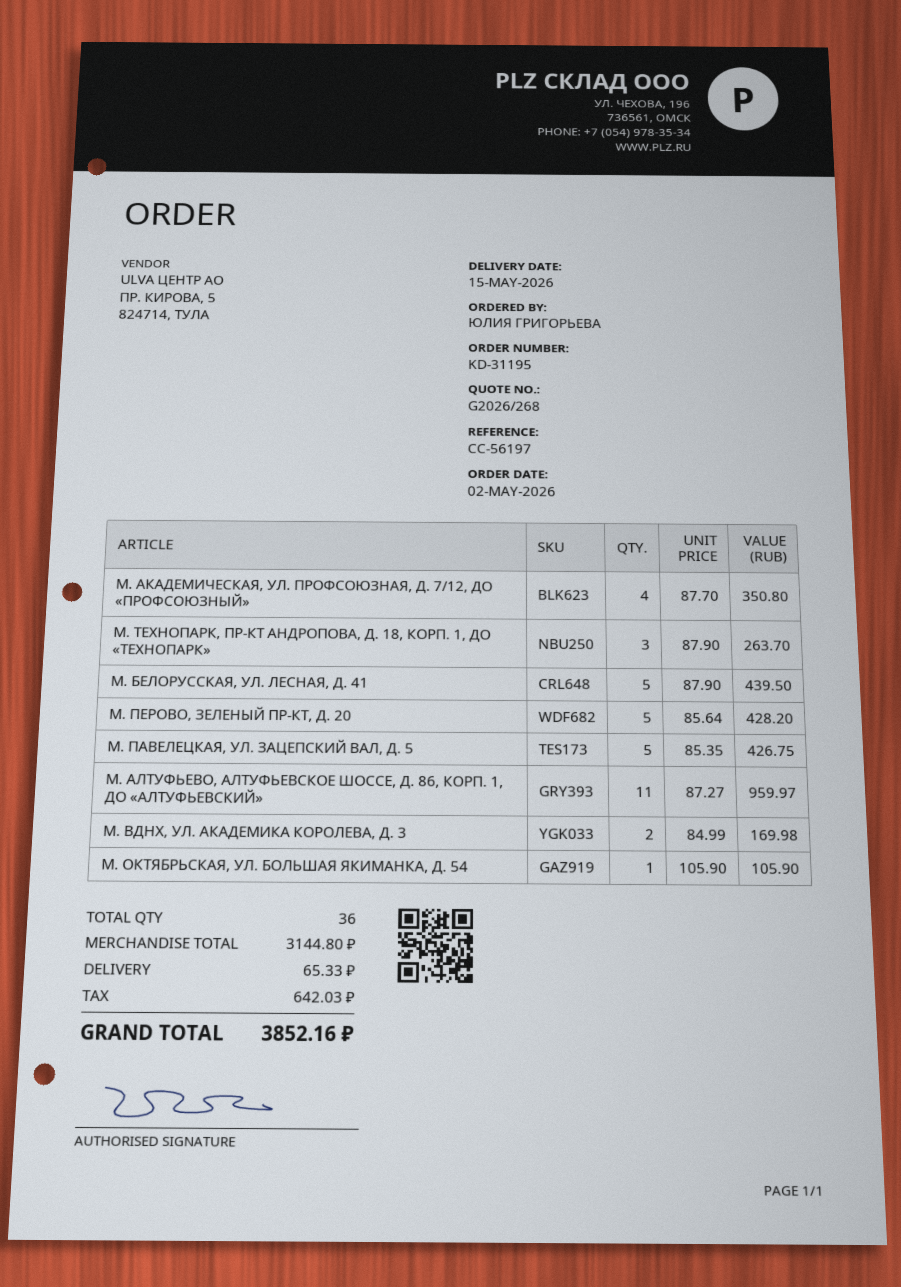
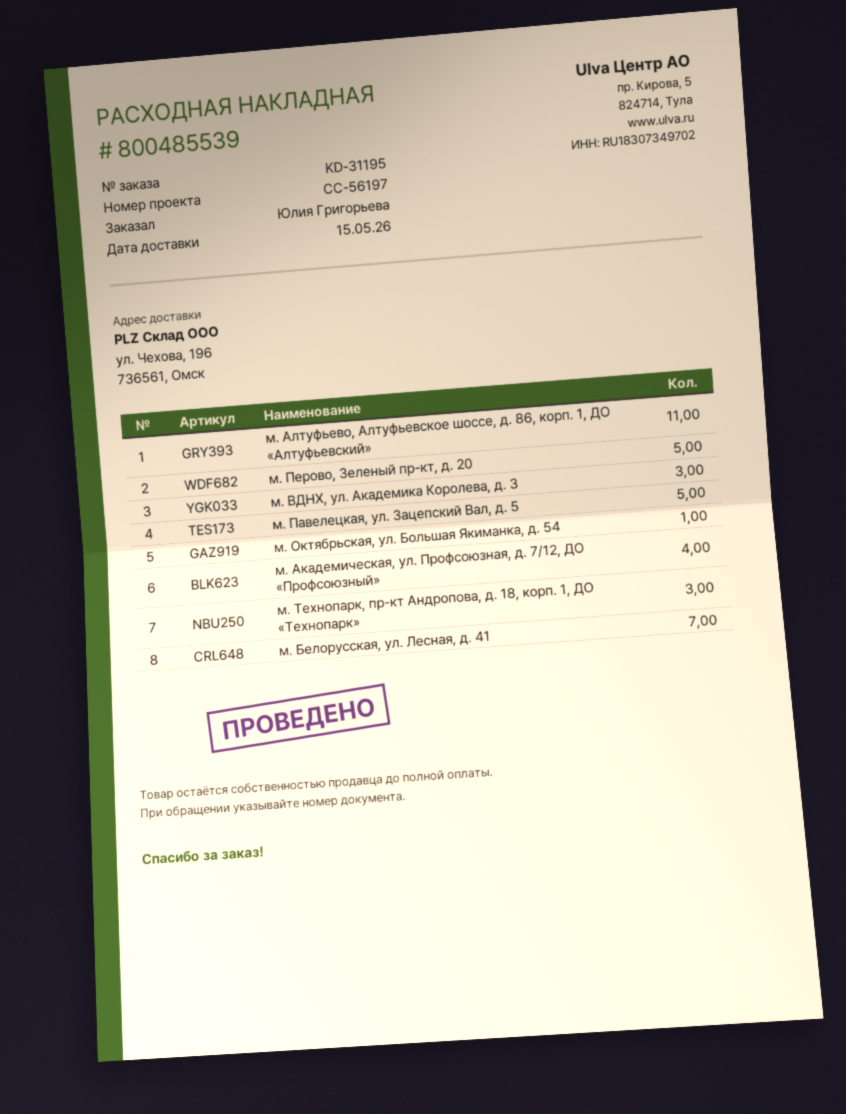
М. БЕЛОРУССКАЯ, УЛ. ЛЕСНАЯ, Д. 41: 5 -> 7
М. ВДНХ, УЛ. АКАДЕМИКА КОРОЛЕВА, Д. 3: 2 -> 3

